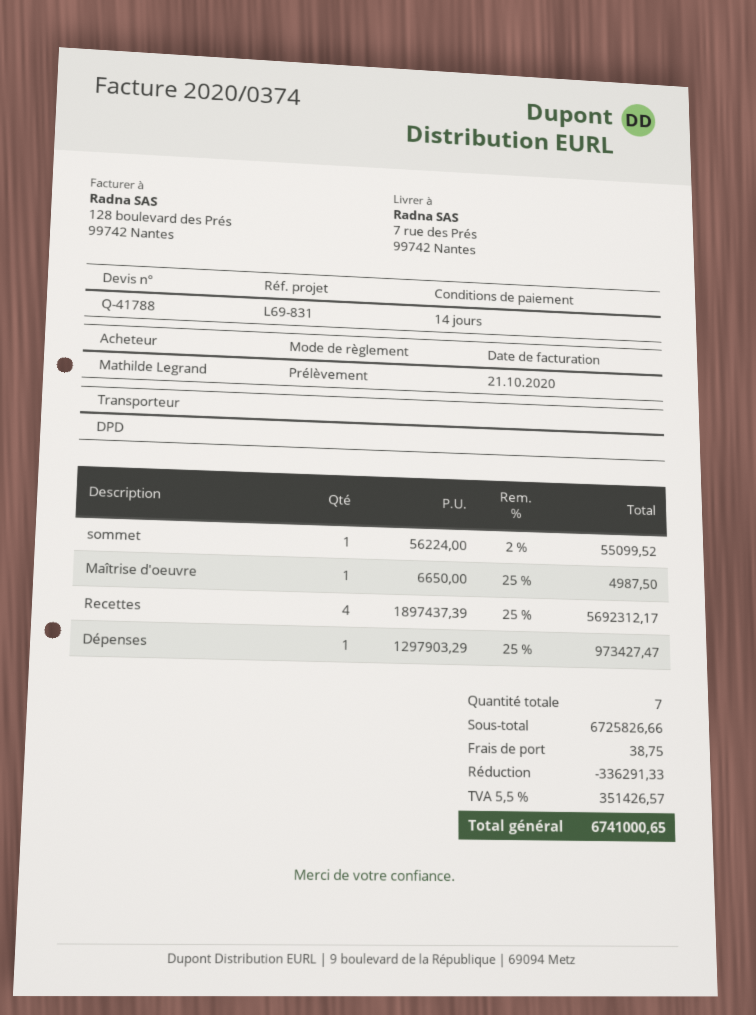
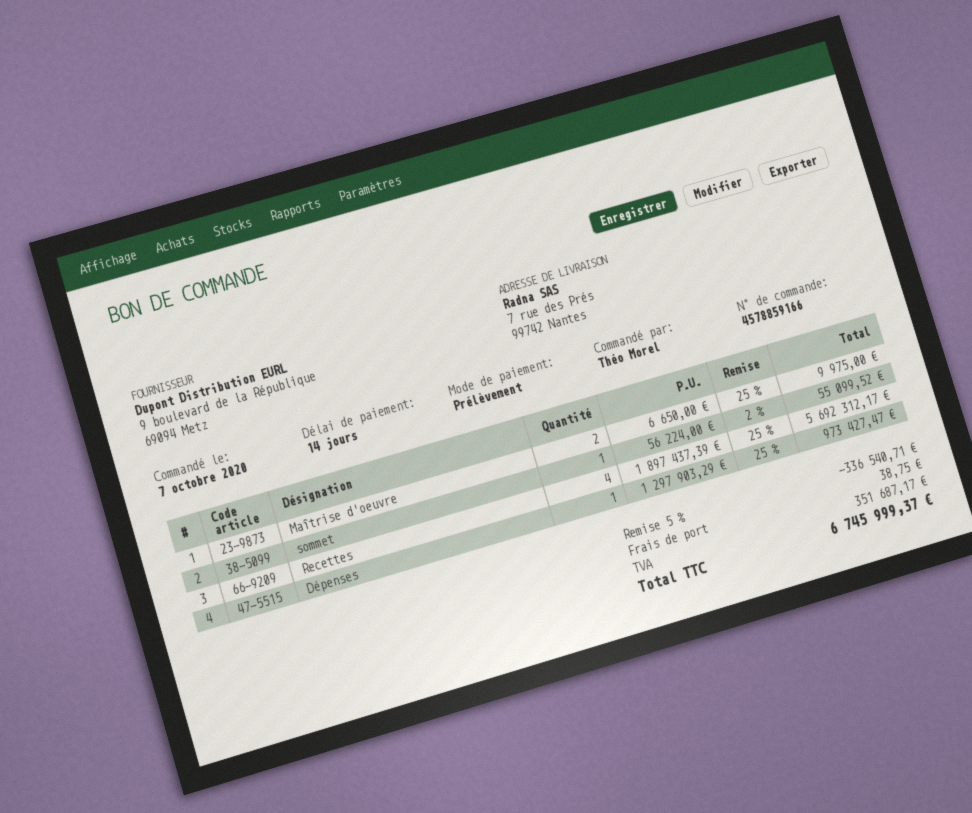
ordered by: Mathilde Legrand -> Théo Morel
Maîtrise d'oeuvre: 1 x 6650.00 - 25% = 4987.50 -> 2 x 6650.00 - 25% = 9975.00
discount: 336291.33 -> 336540.71
tax: 351426.57 -> 351687.17
total: 6741000.65 -> 6745999.37

